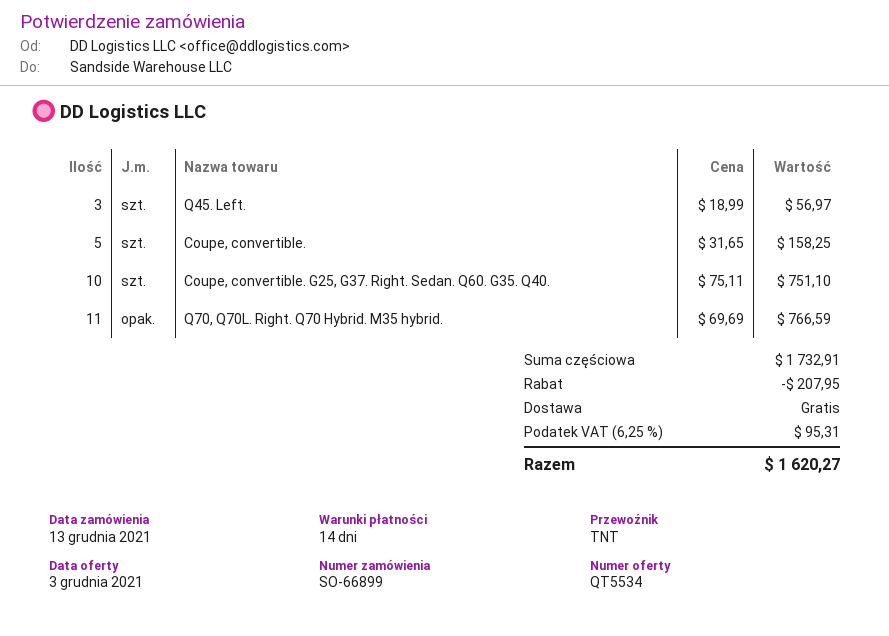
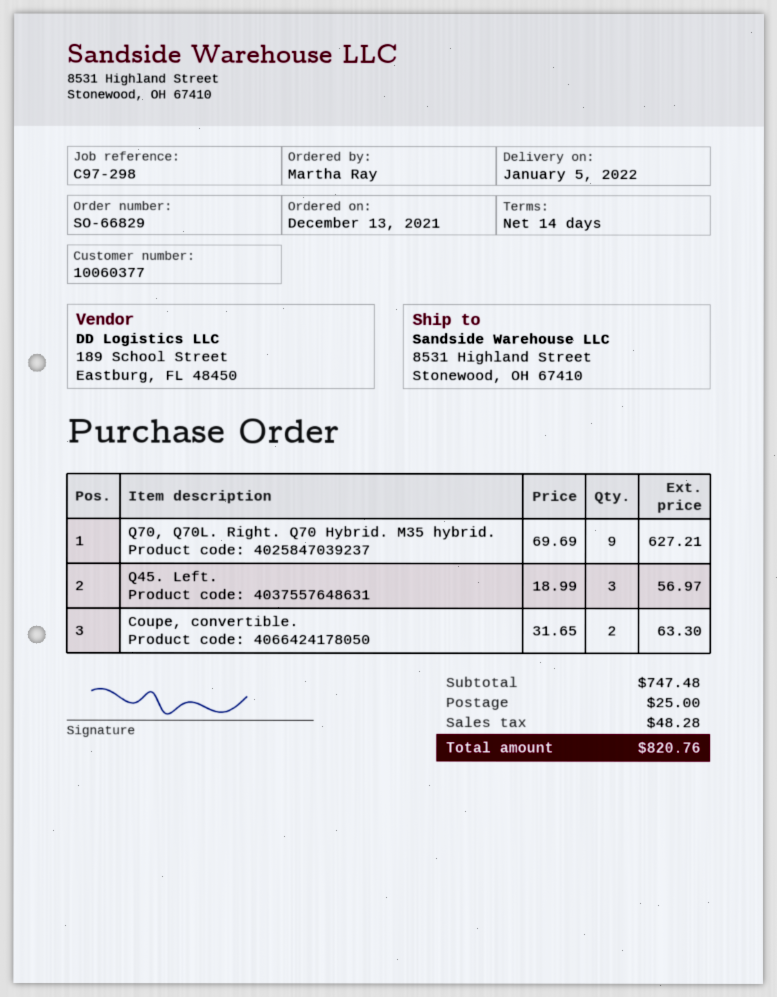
order number: SO-66899 -> SO-66829
Coupe, convertible.: 5 x 31.65 = 158.25 -> 2 x 31.65 = 63.30
Coupe, convertible. G25, G37. Right. Sedan. Q60. G35. Q40.: 10 x 75.11 = 751.10 -> none
Q70, Q70L. Right. Q70 Hybrid. M35 hybrid.: 11 x 69.69 = 766.59 -> 9 x 69.69 = 627.21
subtotal: 1732.91 -> 747.48
discount: 207.95 -> none
shipping: 0.00 -> 25.00
tax: 95.31 -> 48.28
total: 1620.27 -> 820.76

